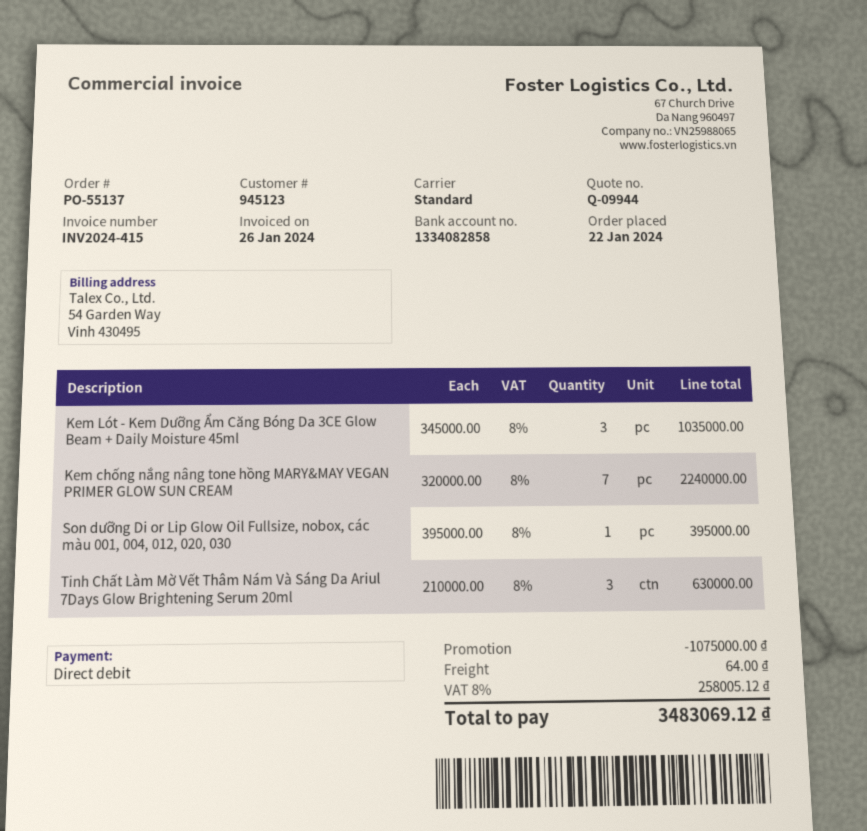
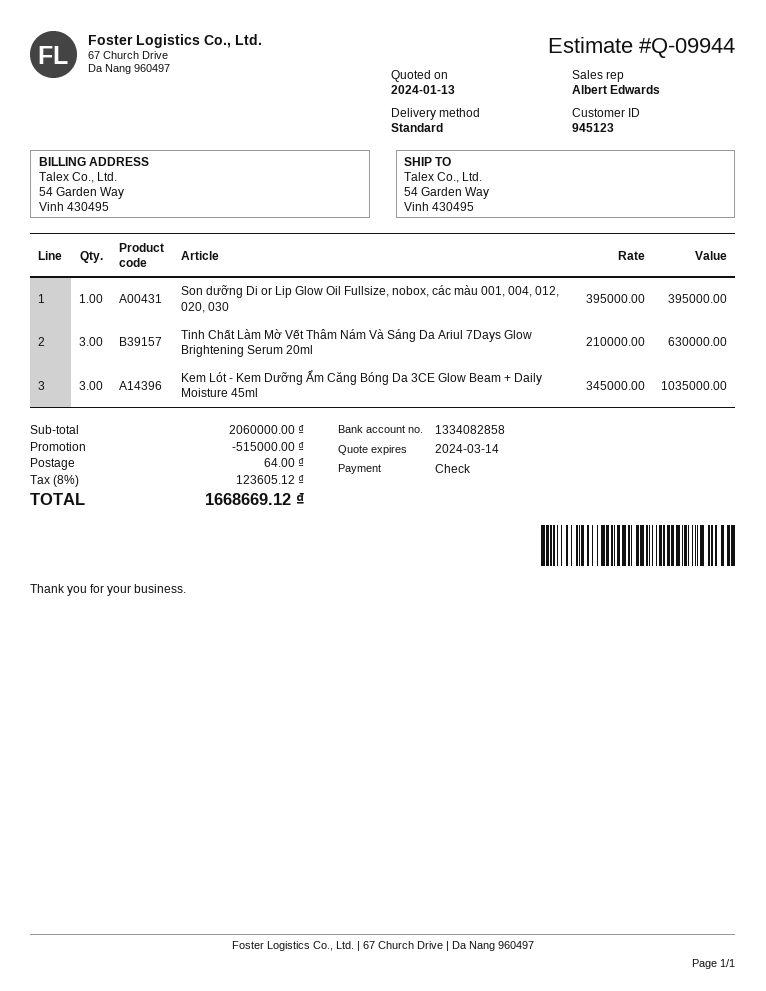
payment method: direct debit -> cheque
Kem chống nắng nâng tone hồng MARY&MAY VEGAN PRIMER GLOW SUN CREAM: 7 x 320000.00 = 2240000.00 -> none
discount: 1075000.00 -> 515000.00
tax: 8% = 258005.12 -> 8% = 123605.12
total: 3483069.12 -> 1668669.12

